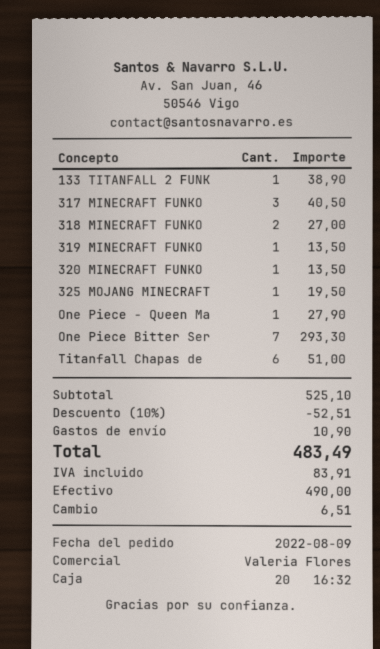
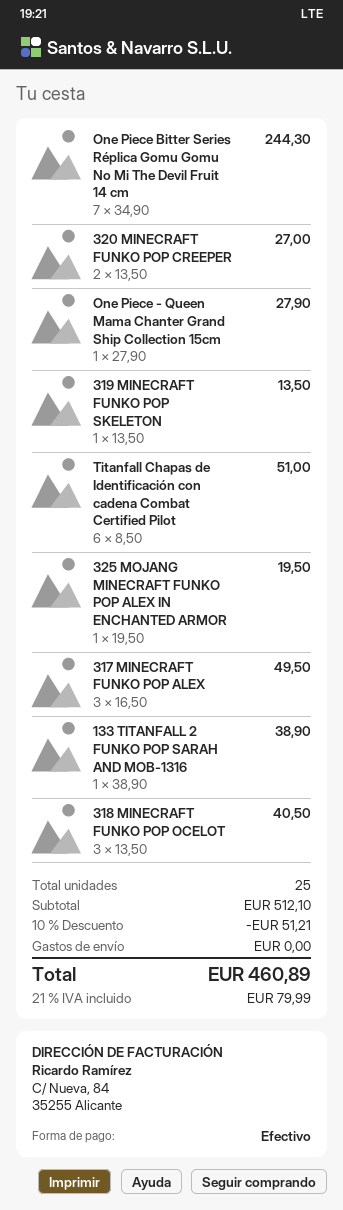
317 MINECRAFT FUNKO: 3 for 40.50 -> 3 for 49.50
318 MINECRAFT FUNKO: 2 for 27.00 -> 3 for 40.50
320 MINECRAFT FUNKO: 1 for 13.50 -> 2 for 27.00
One Piece Bitter Ser: 7 for 293.30 -> 7 for 244.30
subtotal: 525.10 -> 512.10
discount: 10% = 52.51 -> 10% = 51.21
shipping: 10.90 -> 0.00
tax: 83.91 -> 79.99
total: 483.49 -> 460.89

